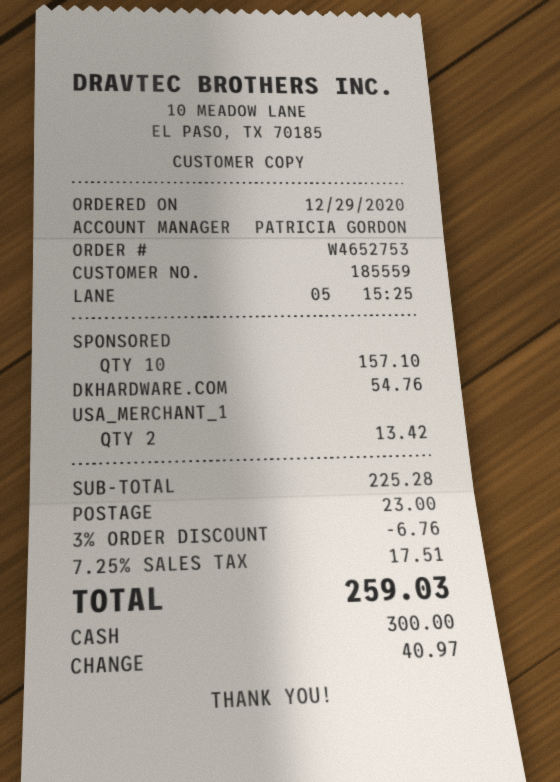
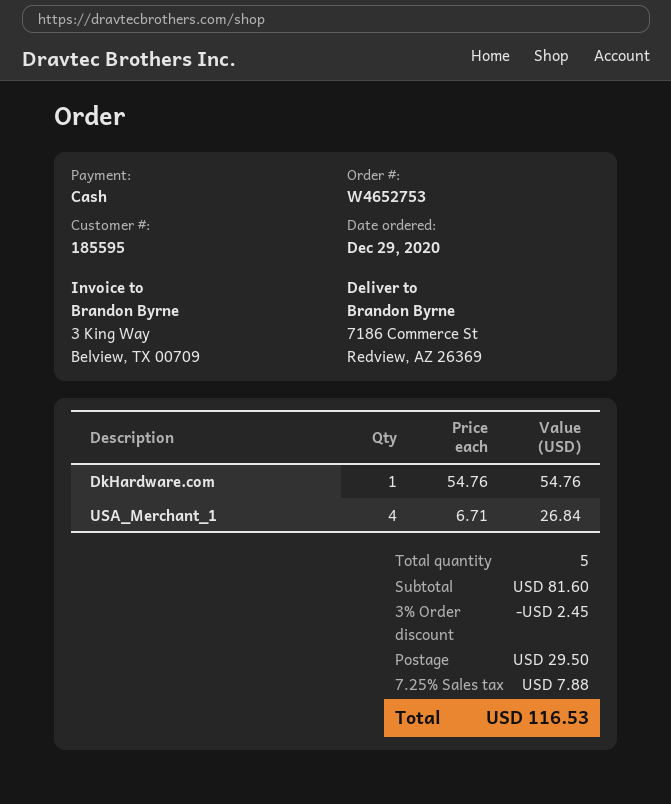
customer number: 185559 -> 185595
SPONSORED: 10 for 157.10 -> none
USA_MERCHANT_1: 2 for 13.42 -> 4 for 26.84
subtotal: 225.28 -> 81.60
discount: 3% = 6.76 -> 3% = 2.45
shipping: 23.00 -> 29.50
tax: 7.25% = 17.51 -> 7.25% = 7.88
total: 259.03 -> 116.53

